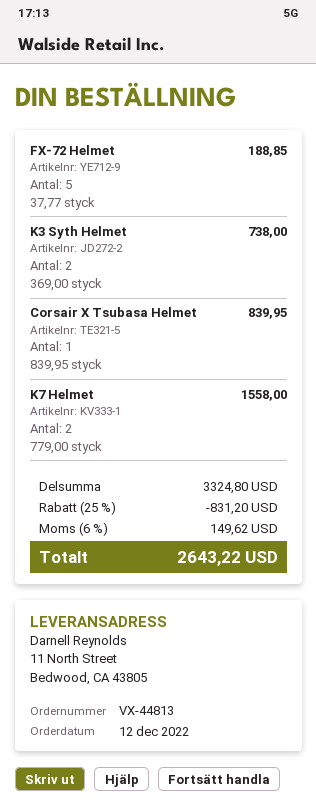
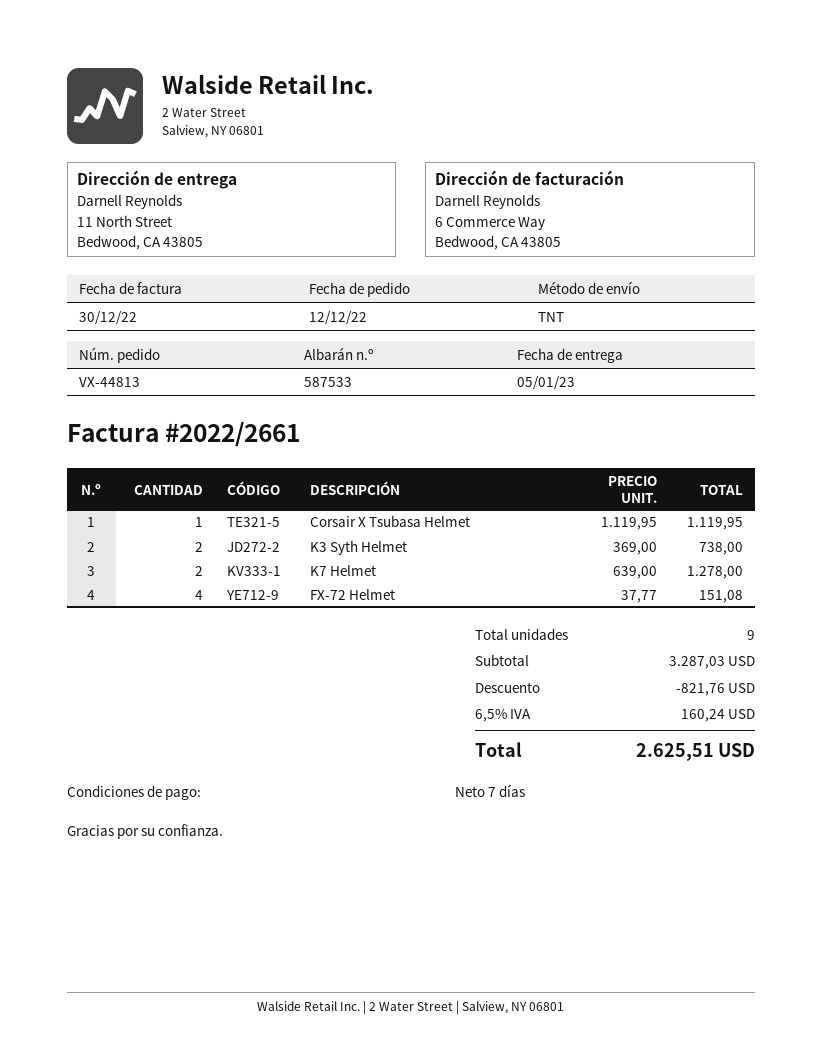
FX-72 Helmet: 5 x 37.77 = 188.85 -> 4 x 37.77 = 151.08
Corsair X Tsubasa Helmet: 1 x 839.95 = 839.95 -> 1 x 1119.95 = 1119.95
K7 Helmet: 2 x 779.00 = 1558.00 -> 2 x 639.00 = 1278.00
subtotal: 3324.80 -> 3287.03
discount: 831.20 -> 821.76
tax: 6% = 149.62 -> 6.5% = 160.24
total: 2643.22 -> 2625.51

